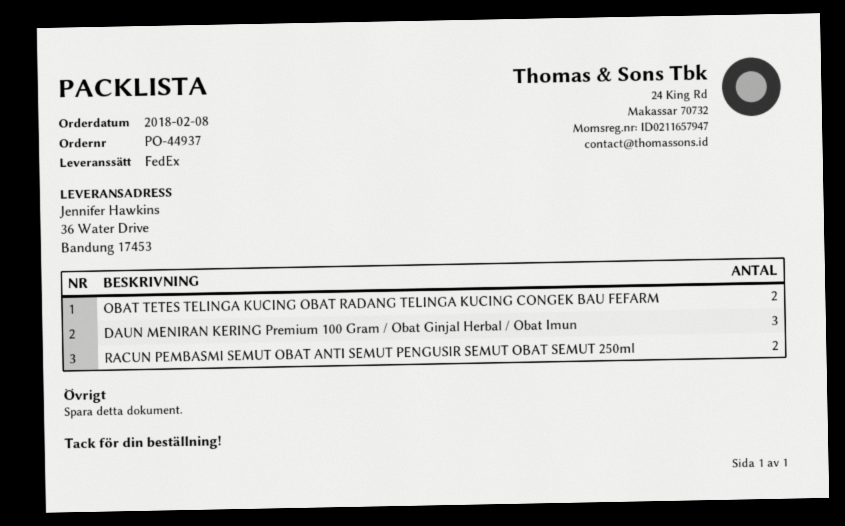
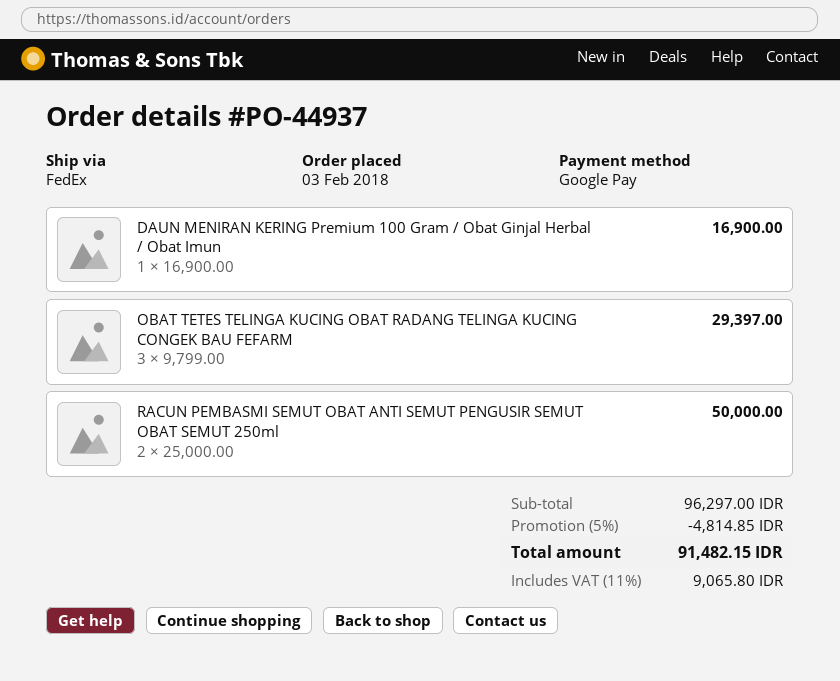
order date: 2018-02-08 -> 2018-02-03
OBAT TETES TELINGA KUCING OBAT RADANG TELINGA KUCING CONGEK BAU FEFARM: 2 -> 3
DAUN MENIRAN KERING Premium 100 Gram / Obat Ginjal Herbal / Obat Imun: 3 -> 1

